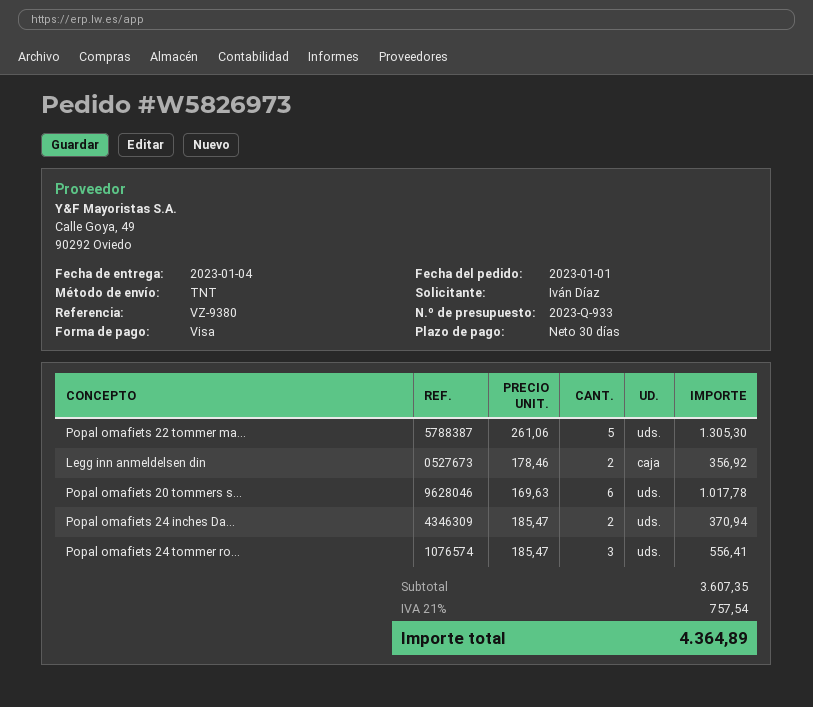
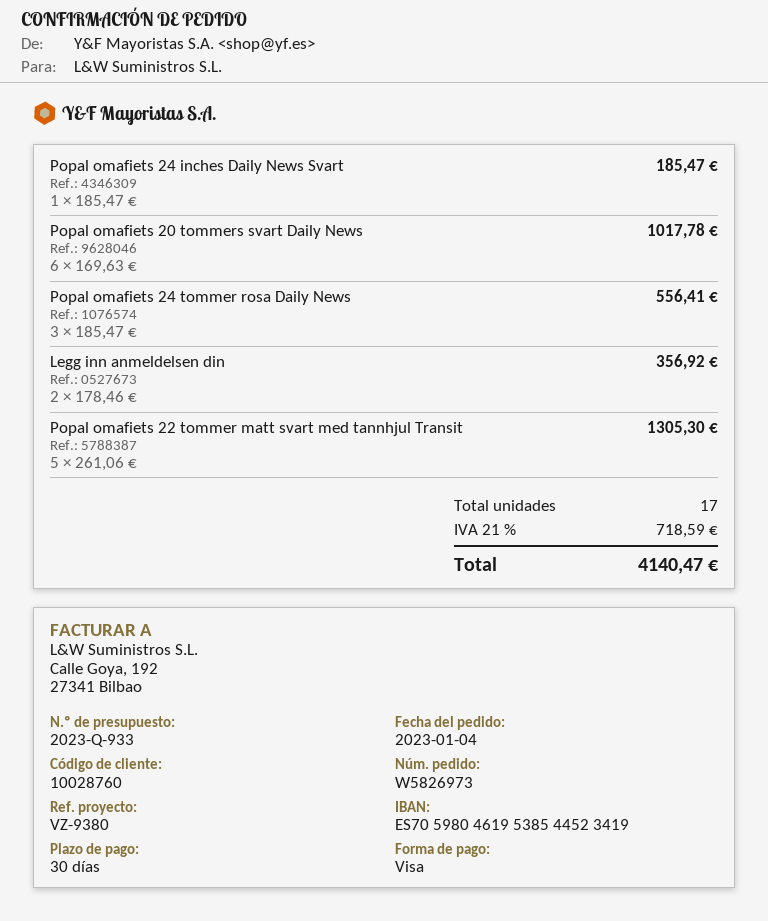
order date: 2023-01-01 -> 2023-01-04
Popal omafiets 24 inches Da...: 2 x 185.47 = 370.94 -> 1 x 185.47 = 185.47
tax: 21% = 757.54 -> 21% = 718.59
total: 4364.89 -> 4140.47

